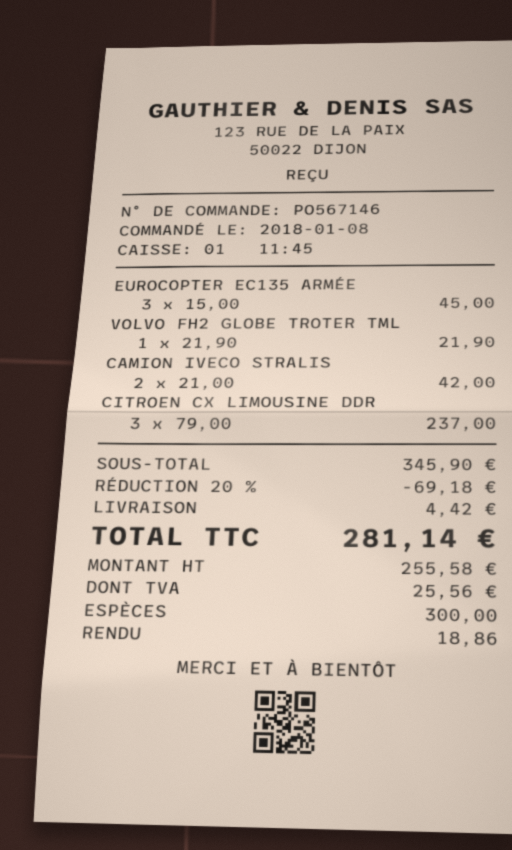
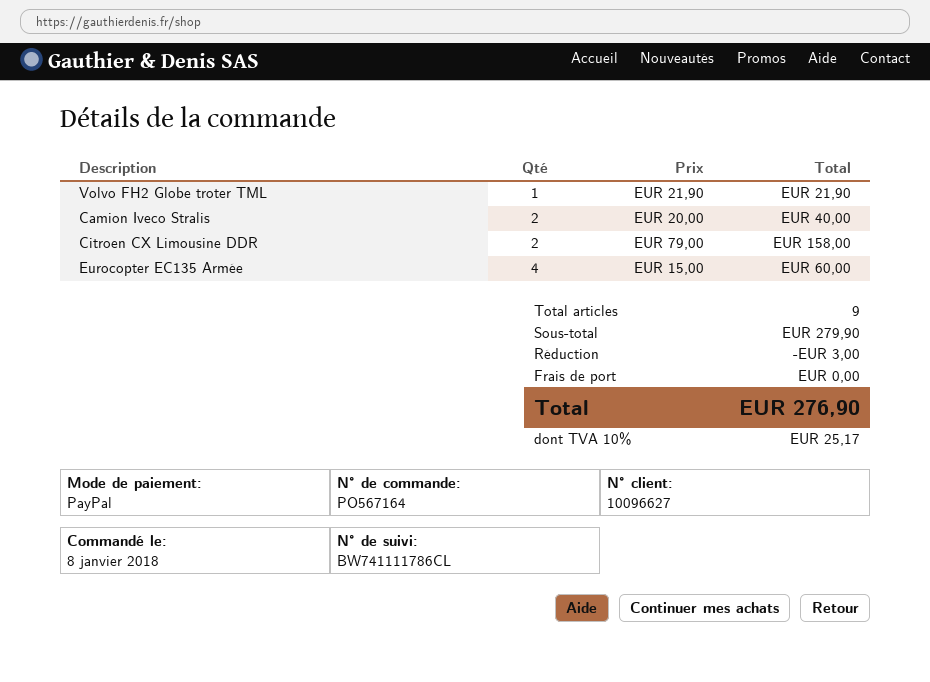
order number: PO567146 -> PO567164
payment method: cash -> PayPal
EUROCOPTER EC135 ARMÉE: 3 x 15.00 = 45.00 -> 4 x 15.00 = 60.00
CAMION IVECO STRALIS: 2 x 21.00 = 42.00 -> 2 x 20.00 = 40.00
CITROEN CX LIMOUSINE DDR: 3 x 79.00 = 237.00 -> 2 x 79.00 = 158.00
subtotal: 345.90 -> 279.90
discount: 69.18 -> 3.00
shipping: 4.42 -> 0.00
tax: 25.56 -> 25.17
total: 281.14 -> 276.90

